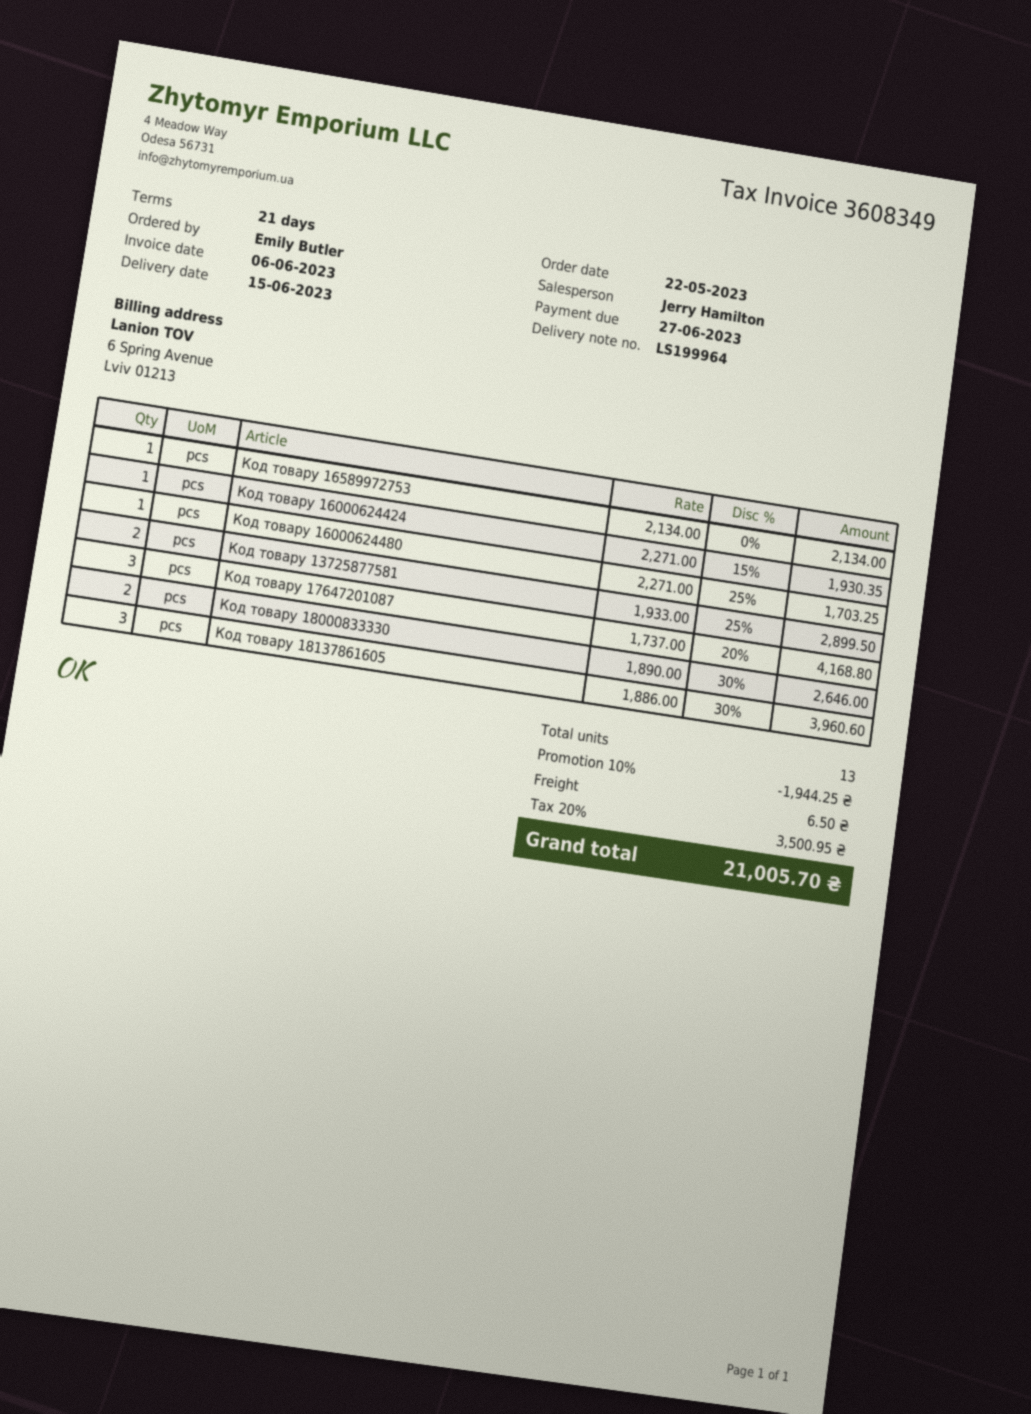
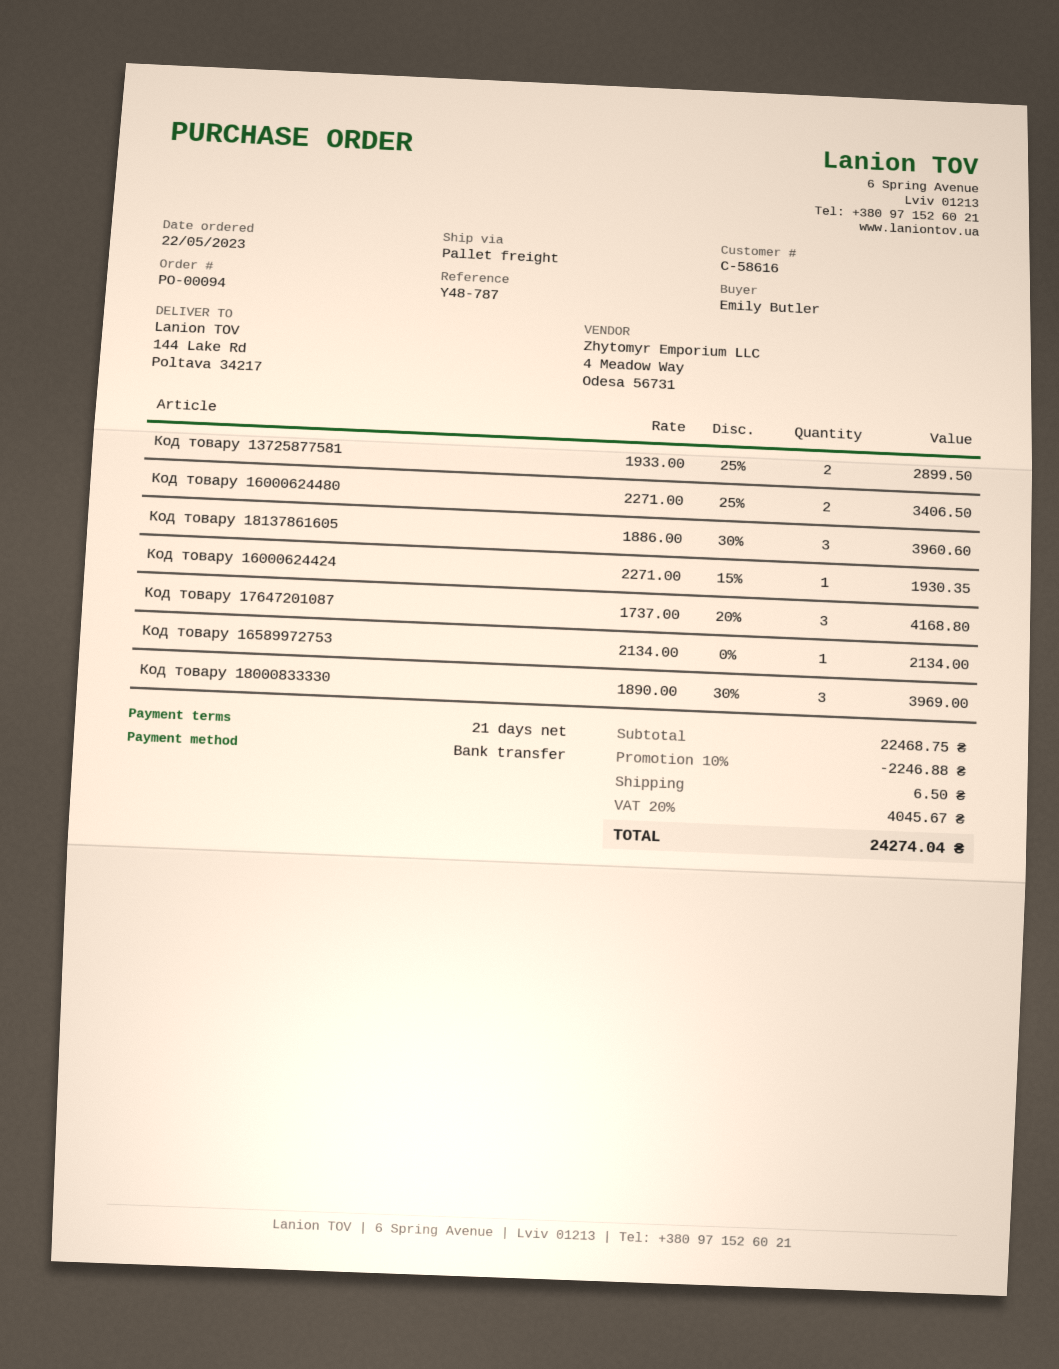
Код товару 16000624480: 1 x 2271.00 - 25% = 1703.25 -> 2 x 2271.00 - 25% = 3406.50
Код товару 18000833330: 2 x 1890.00 - 30% = 2646.00 -> 3 x 1890.00 - 30% = 3969.00
discount: 10% = 1944.25 -> 10% = 2246.88
tax: 20% = 3500.95 -> 20% = 4045.67
total: 21005.70 -> 24274.04

